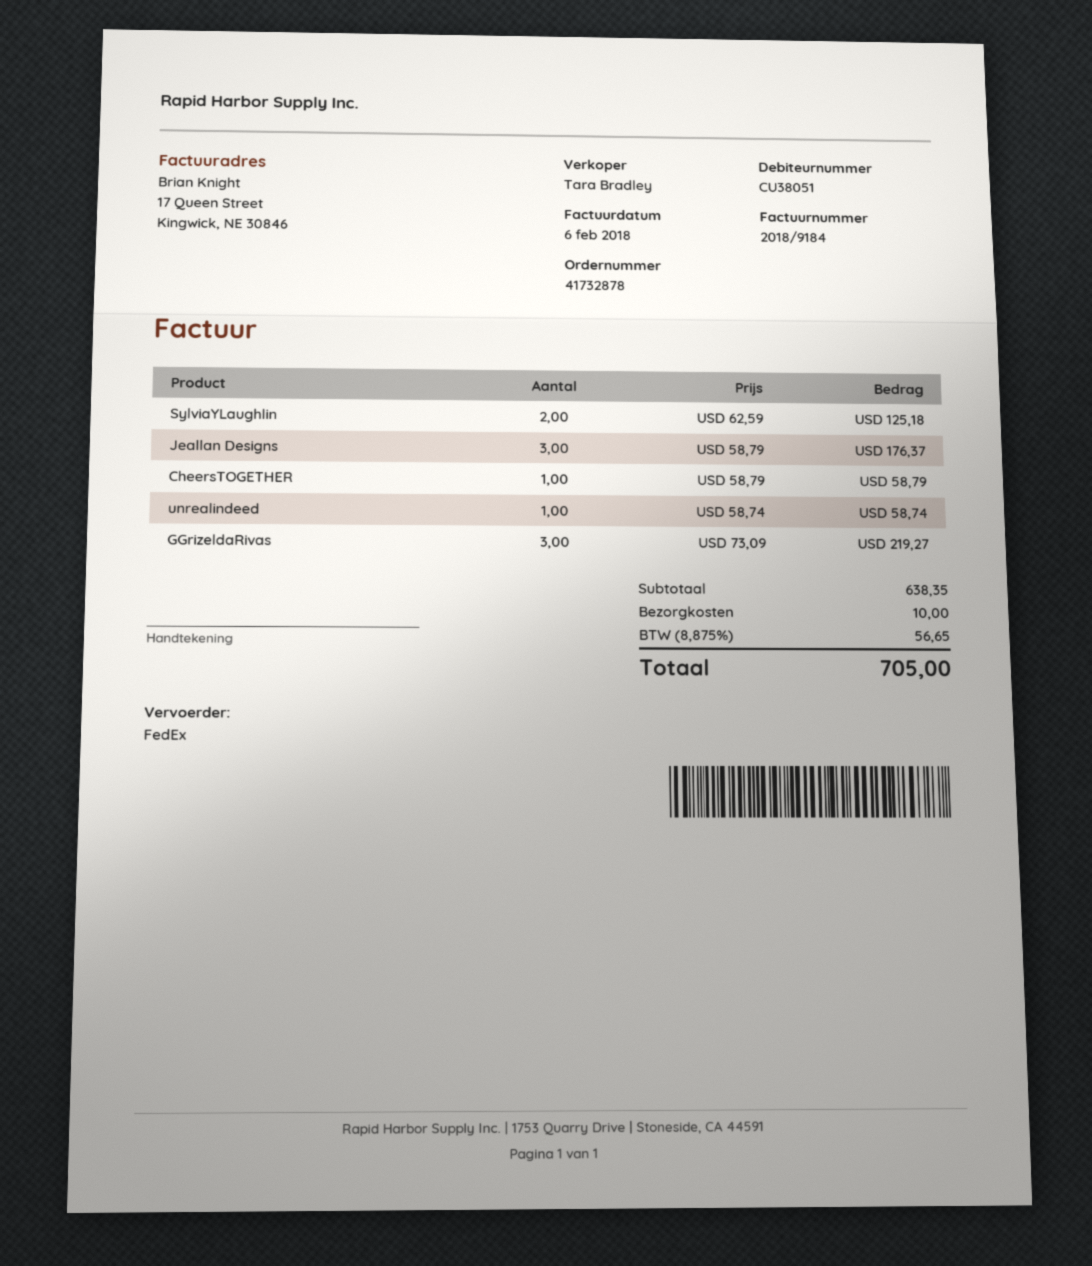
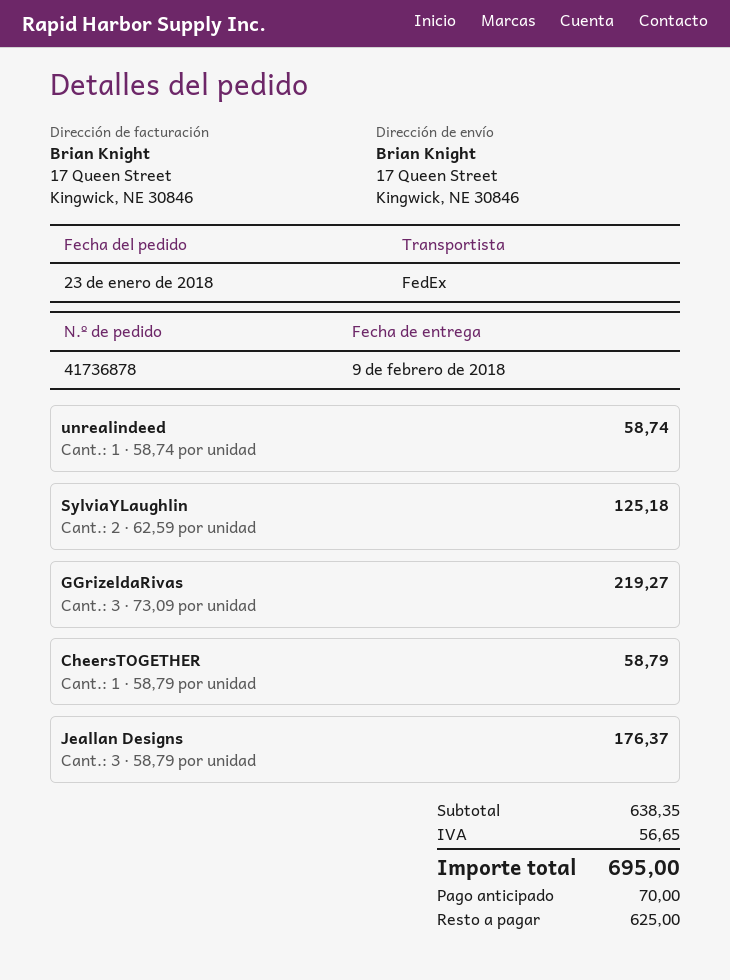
order number: 41732878 -> 41736878
shipping: 10.00 -> none
total: 705.00 -> 695.00

